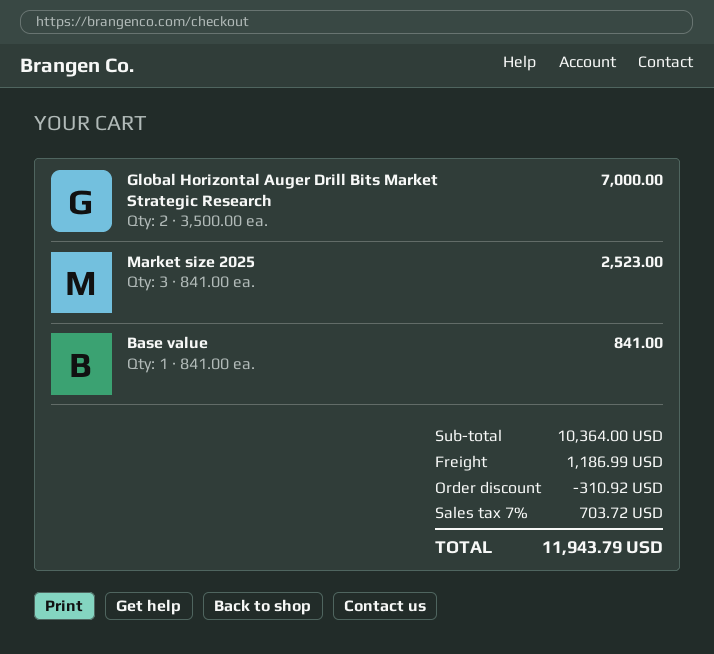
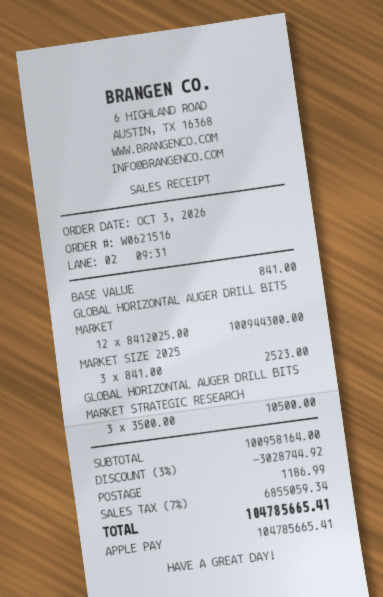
Global Horizontal Auger Drill Bits Market Strategic Research: 2 x 3500.00 = 7000.00 -> 3 x 3500.00 = 10500.00
GLOBAL HORIZONTAL AUGER DRILL BITS MARKET: none -> 12 x 8412025.00 = 100944300.00
subtotal: 10364.00 -> 100958164.00
discount: 310.92 -> 3028744.92
tax: 7% = 703.72 -> 7% = 6855059.34
total: 11943.79 -> 104785665.41

